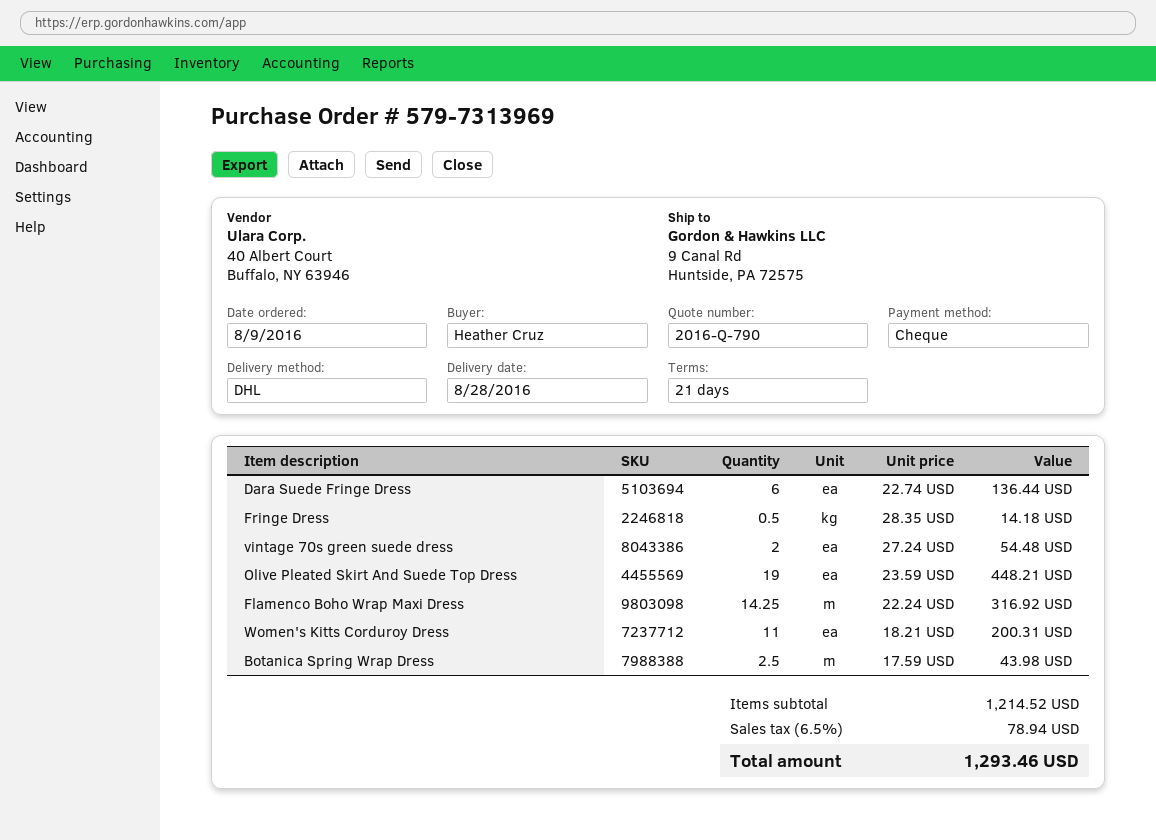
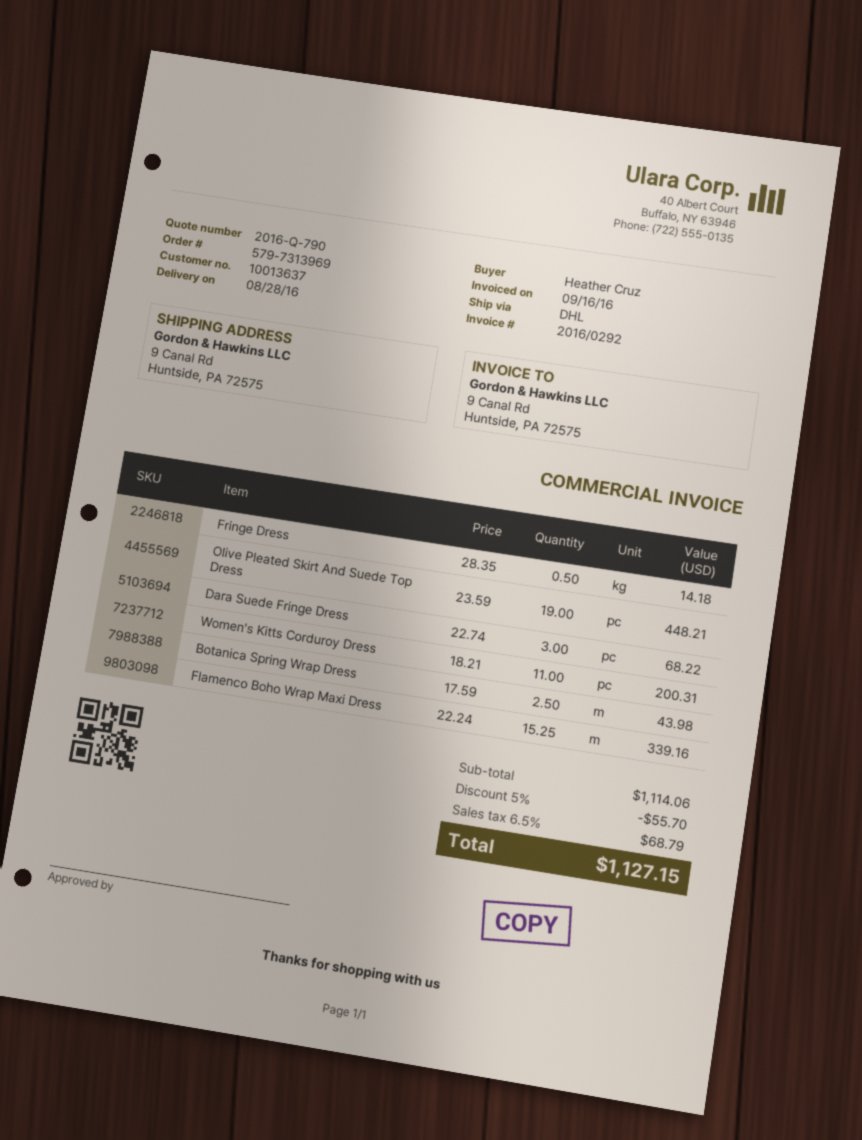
Dara Suede Fringe Dress: 6 x 22.74 = 136.44 -> 3 x 22.74 = 68.22
vintage 70s green suede dress: 2 x 27.24 = 54.48 -> none
Flamenco Boho Wrap Maxi Dress: 14.25 x 22.24 = 316.92 -> 15.25 x 22.24 = 339.16
subtotal: 1214.52 -> 1114.06
discount: none -> 5% = 55.70
tax: 6.5% = 78.94 -> 6.5% = 68.79
total: 1293.46 -> 1127.15

